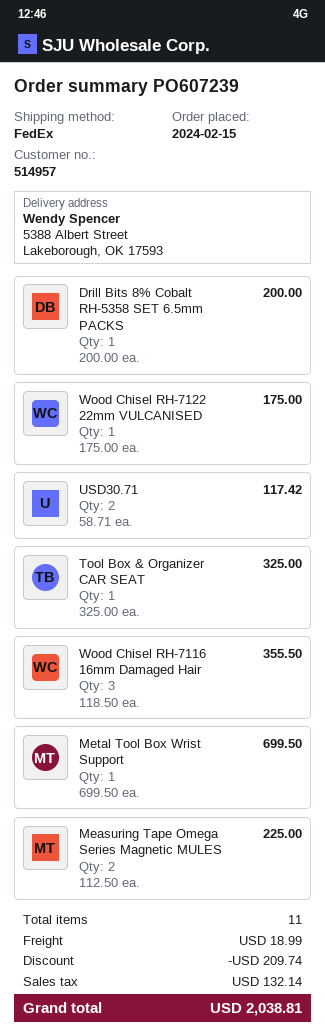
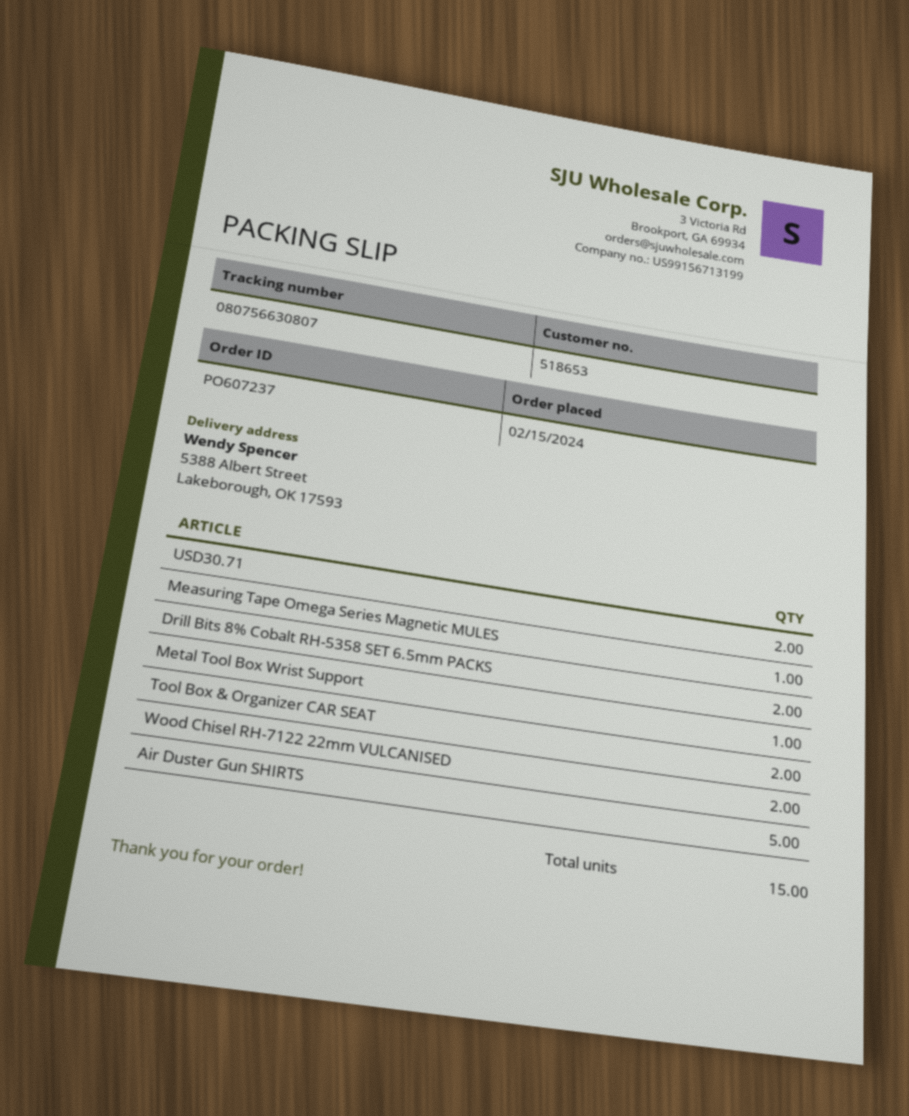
order number: PO607239 -> PO607237
customer number: 514957 -> 518653
Drill Bits 8% Cobalt RH-5358 SET 6.5mm PACKS: 1 -> 2
Wood Chisel RH-7122 22mm VULCANISED: 1 -> 2
Tool Box & Organizer CAR SEAT: 1 -> 2
Wood Chisel RH-7116 16mm Damaged Hair: 3 -> none
Measuring Tape Omega Series Magnetic MULES: 2 -> 1
Air Duster Gun SHIRTS: none -> 5
total quantity: 11 -> 15

